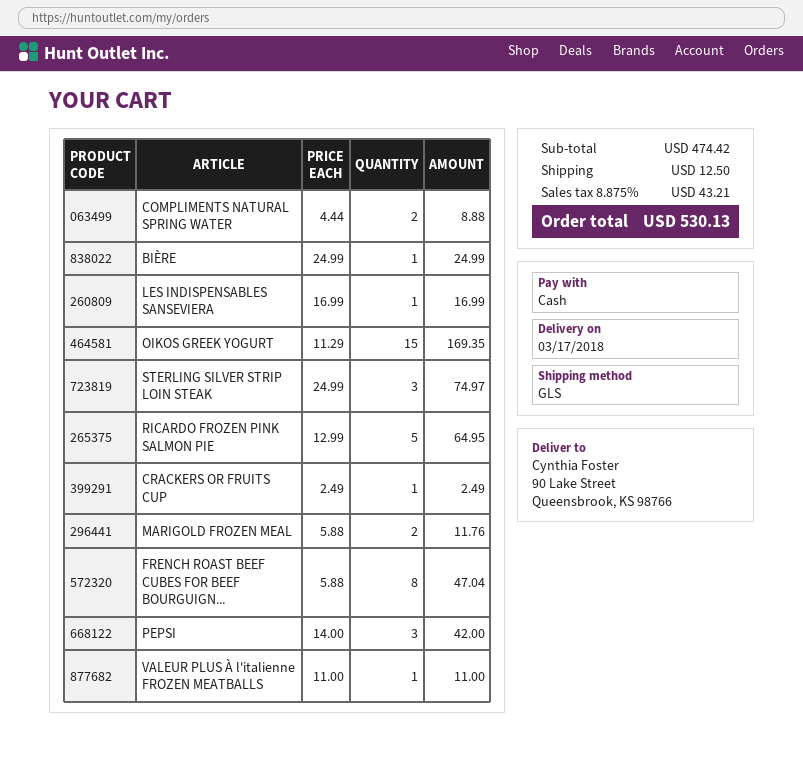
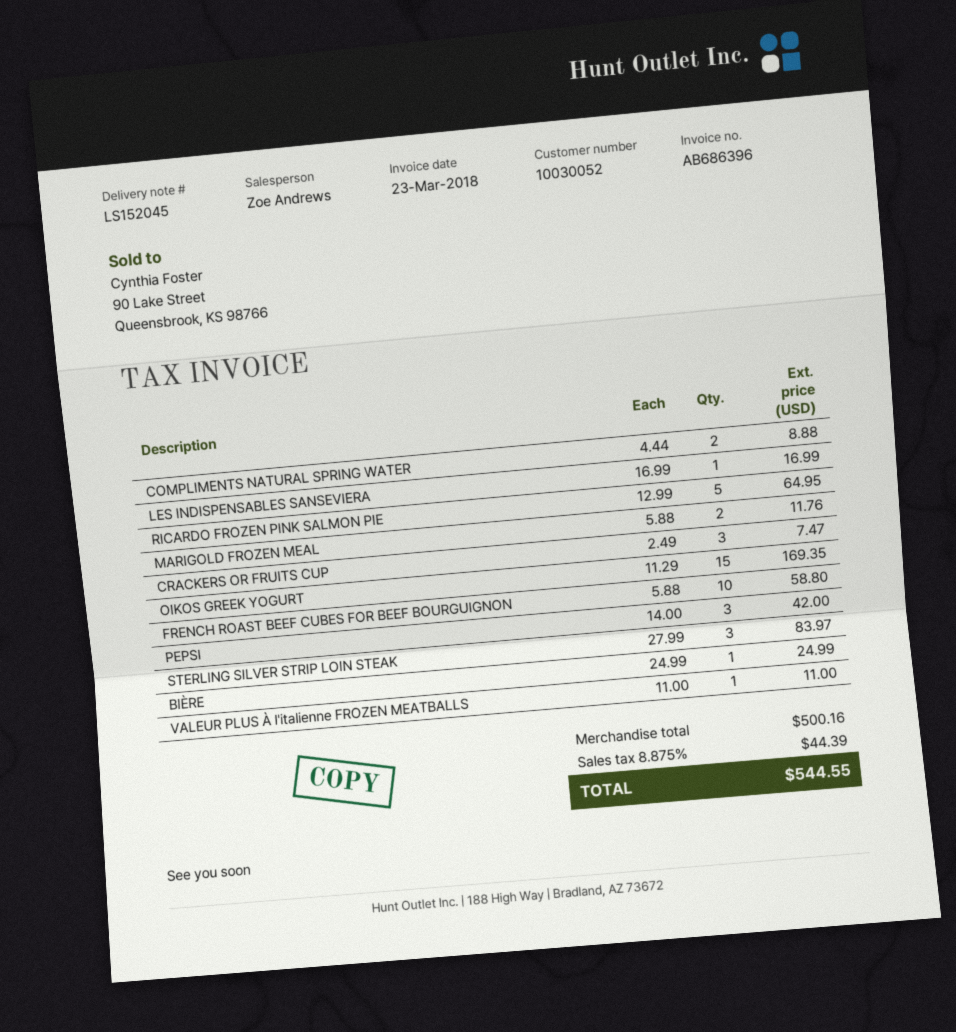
STERLING SILVER STRIP LOIN STEAK: 3 x 24.99 = 74.97 -> 3 x 27.99 = 83.97
CRACKERS OR FRUITS CUP: 1 x 2.49 = 2.49 -> 3 x 2.49 = 7.47
FRENCH ROAST BEEF CUBES FOR BEEF BOURGUIGN...: 8 x 5.88 = 47.04 -> 10 x 5.88 = 58.80
subtotal: 474.42 -> 500.16
shipping: 12.50 -> none
tax: 8.875% = 43.21 -> 8.875% = 44.39
total: 530.13 -> 544.55

